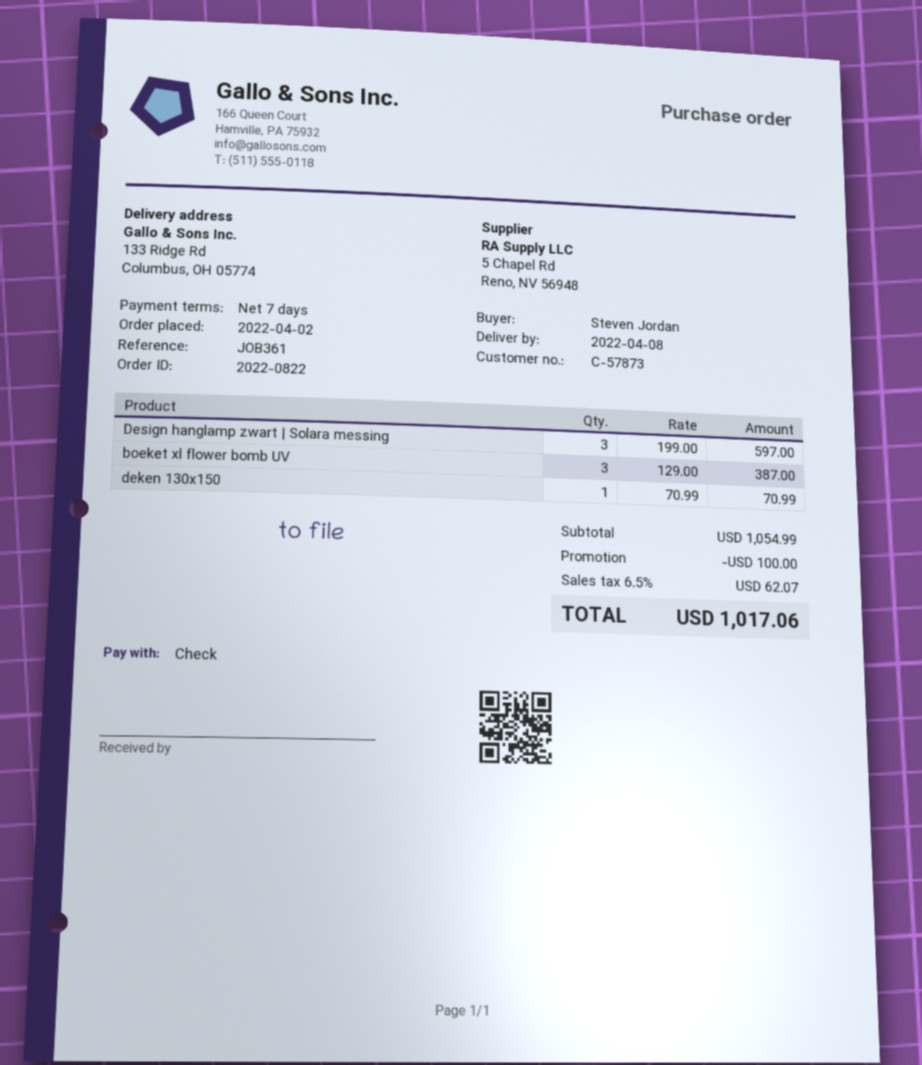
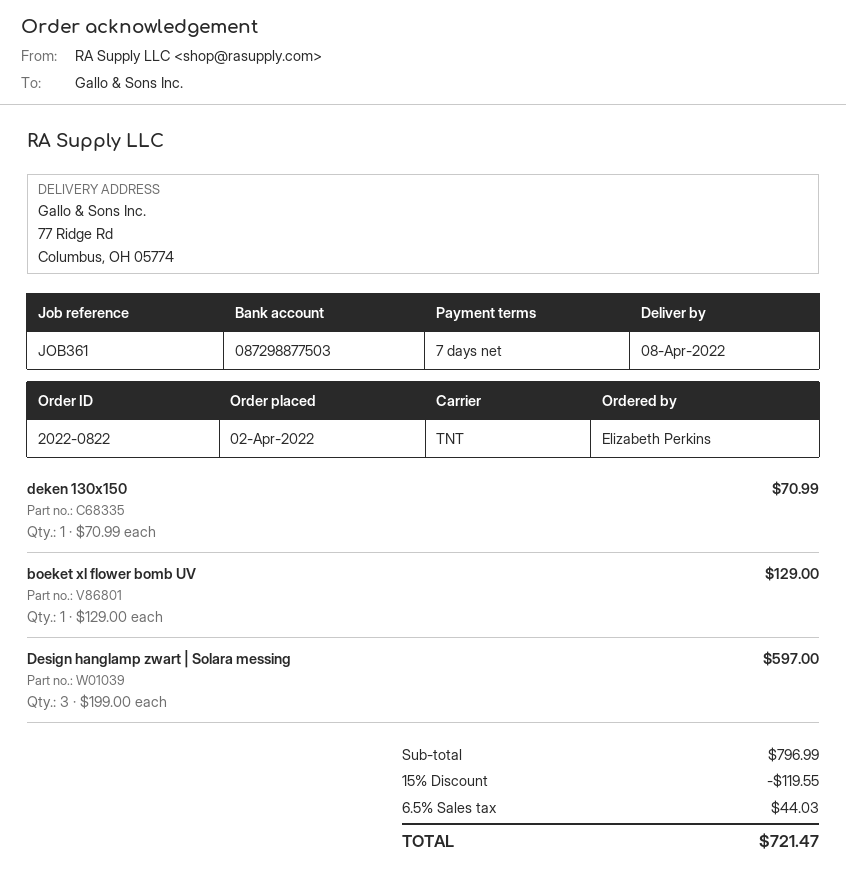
ordered by: Steven Jordan -> Elizabeth Perkins
ship to: 133 Ridge Rd, Columbus, OH 05774 -> 77 Ridge Rd, Columbus, OH 05774
boeket xl flower bomb UV: 3 x 129.00 = 387.00 -> 1 x 129.00 = 129.00
subtotal: 1054.99 -> 796.99
discount: 100.00 -> 119.55
tax: 6.5% = 62.07 -> 6.5% = 44.03
total: 1017.06 -> 721.47

